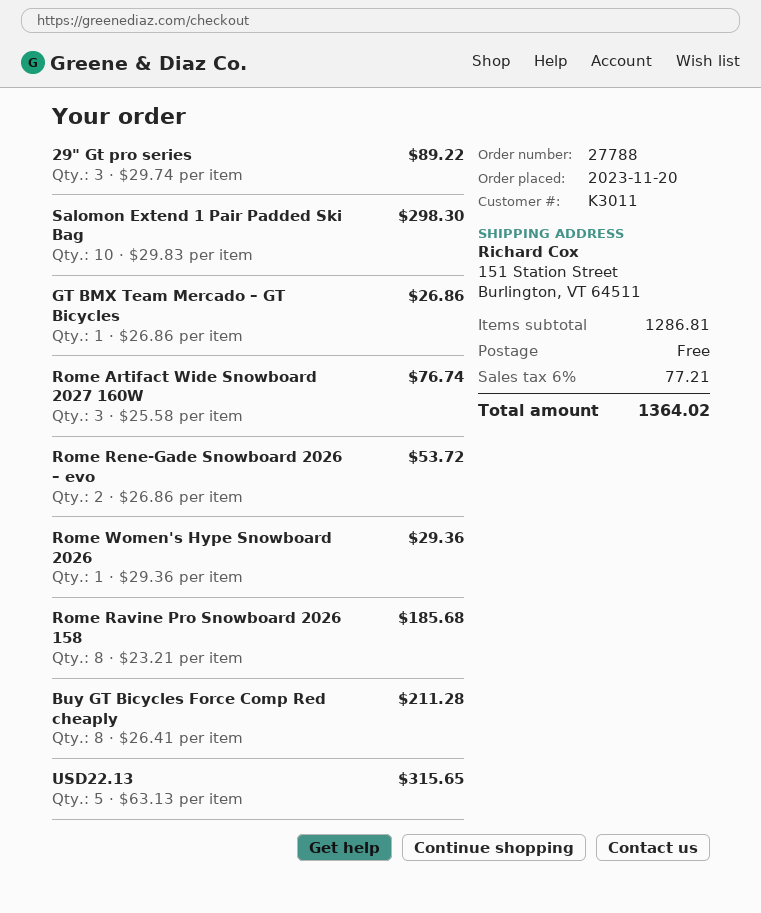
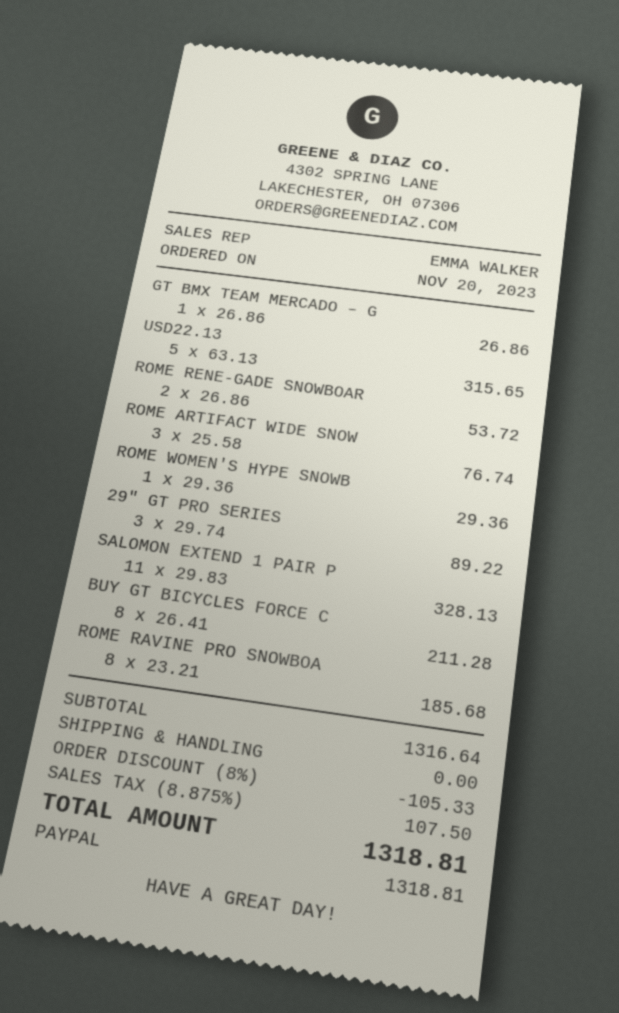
Salomon Extend 1 Pair Padded Ski Bag: 10 x 29.83 = 298.30 -> 11 x 29.83 = 328.13
subtotal: 1286.81 -> 1316.64
discount: none -> 8% = 105.33
tax: 6% = 77.21 -> 8.875% = 107.50
total: 1364.02 -> 1318.81

